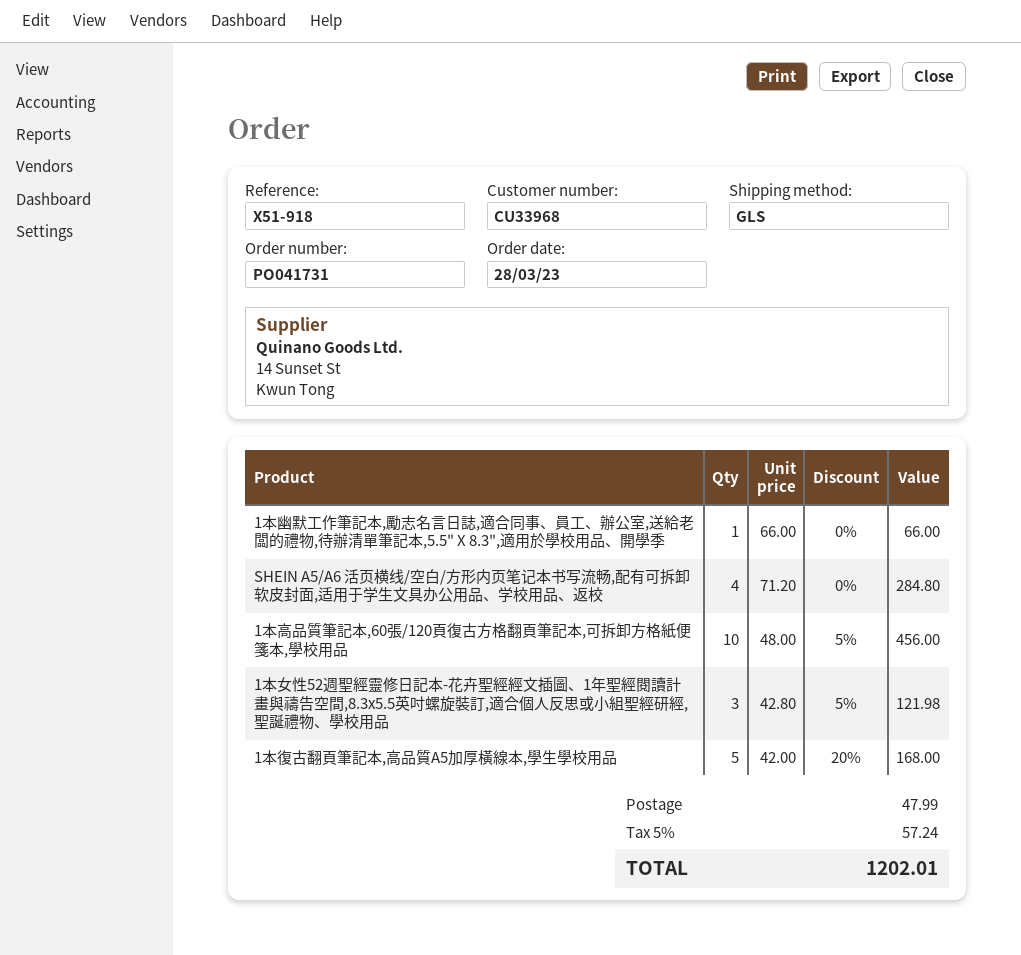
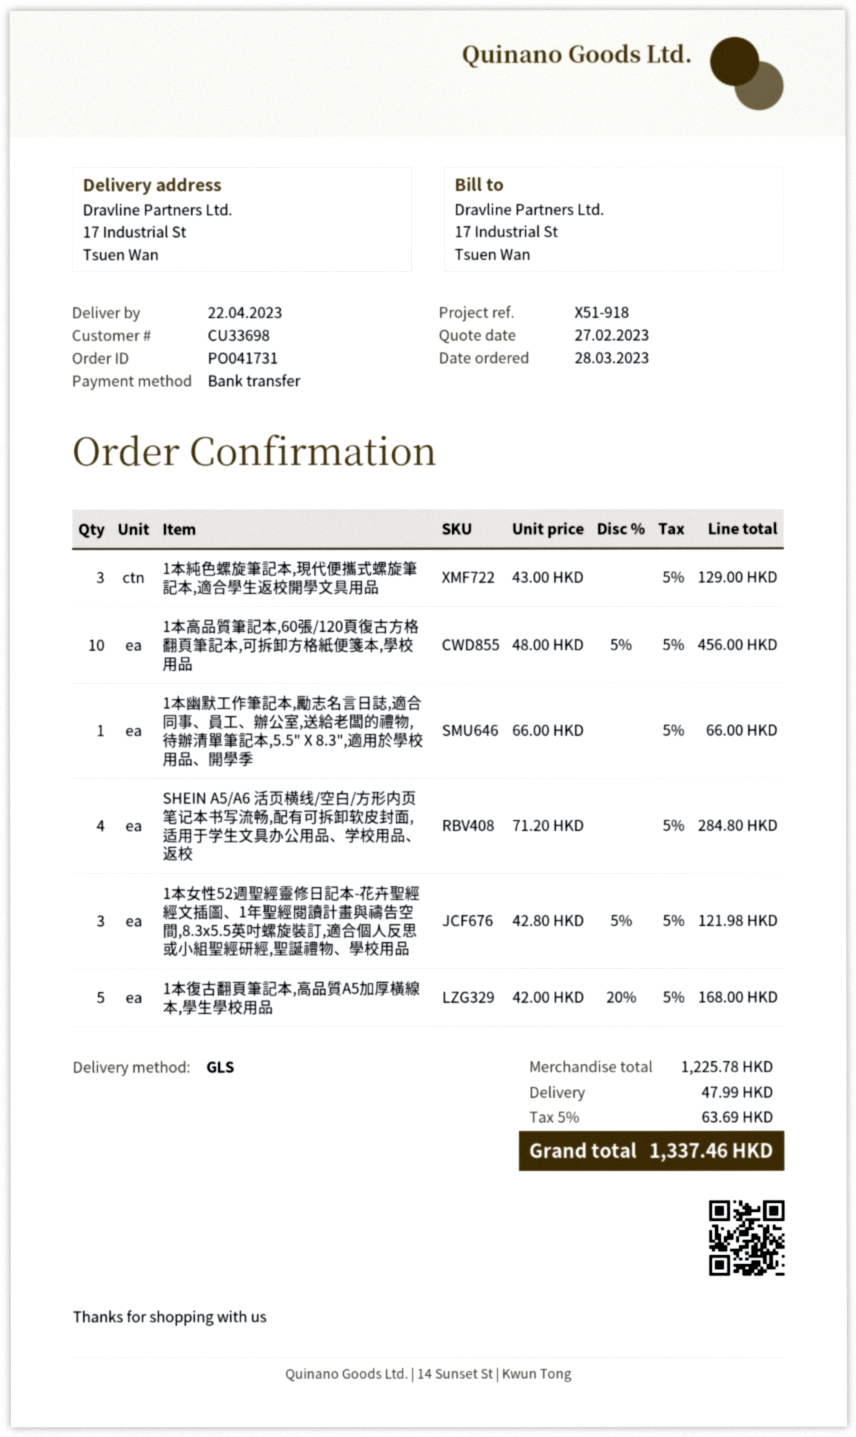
customer number: CU33968 -> CU33698
1本純色螺旋筆記本,現代便攜式螺旋筆記本,適合學生返校開學文具用品: none -> 3 x 43.00 = 129.00
tax: 5% = 57.24 -> 5% = 63.69
total: 1202.01 -> 1337.46

